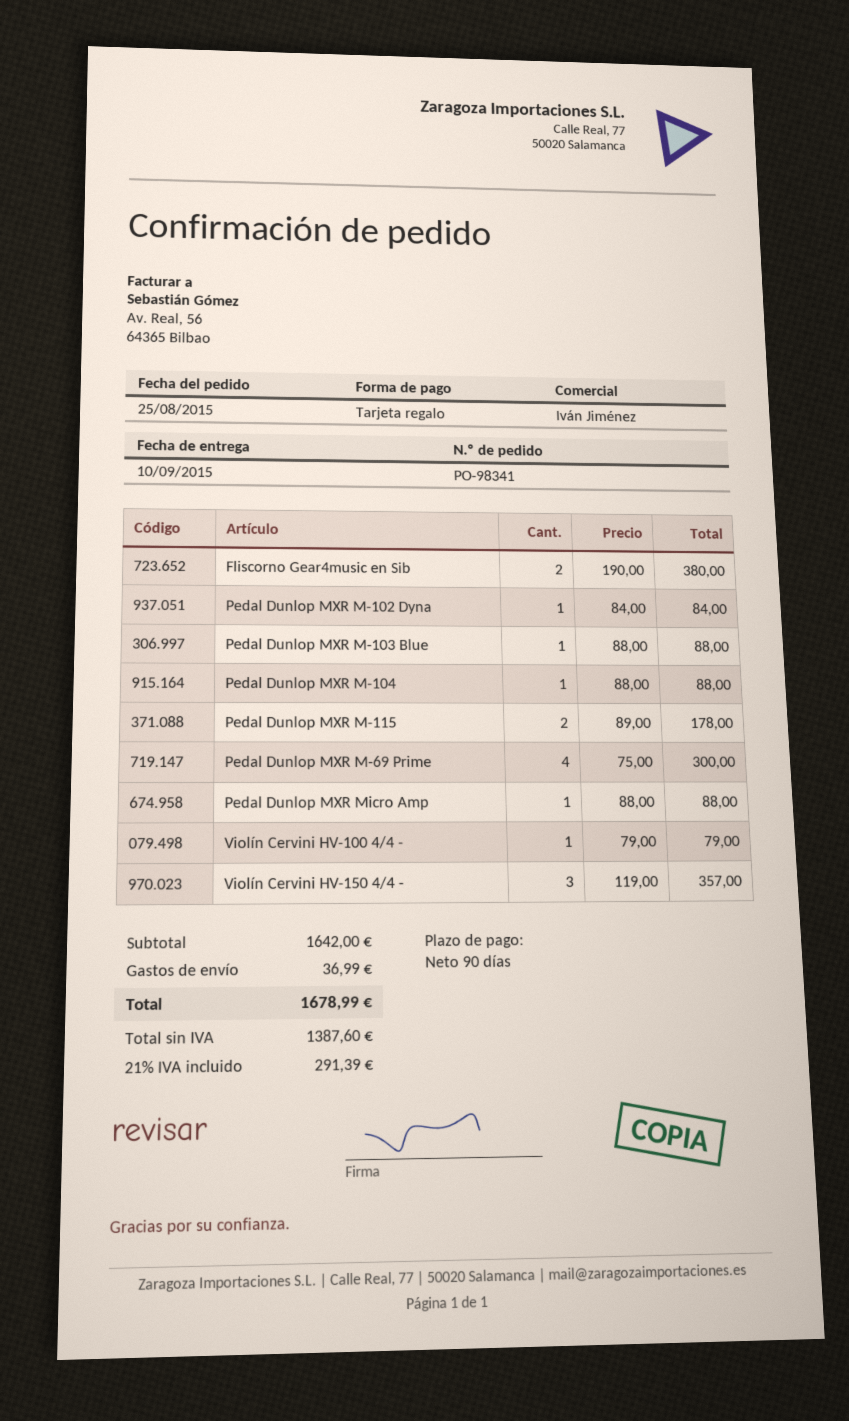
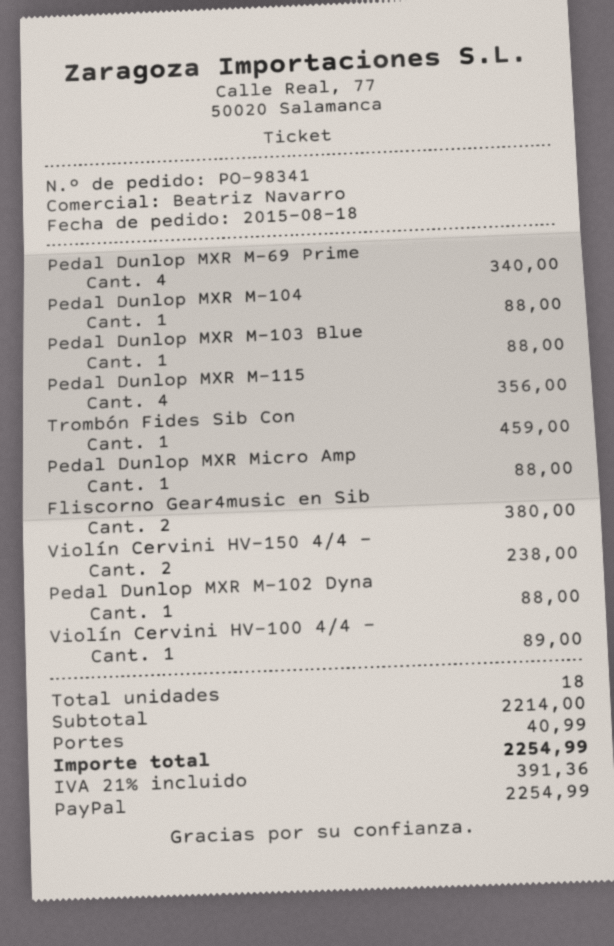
order date: 2015-08-25 -> 2015-08-18
sales rep: Iván Jiménez -> Beatriz Navarro
payment method: gift card -> PayPal
Pedal Dunlop MXR M-102 Dyna: 1 for 84.00 -> 1 for 88.00
Pedal Dunlop MXR M-115: 2 for 178.00 -> 4 for 356.00
Pedal Dunlop MXR M-69 Prime: 4 for 300.00 -> 4 for 340.00
Violín Cervini HV-100 4/4 -: 1 for 79.00 -> 1 for 89.00
Violín Cervini HV-150 4/4 -: 3 for 357.00 -> 2 for 238.00
Trombón Fides Sib Con: none -> 1 for 459.00
subtotal: 1642.00 -> 2214.00
shipping: 36.99 -> 40.99
tax: 21% = 291.39 -> 21% = 391.36
total: 1678.99 -> 2254.99

